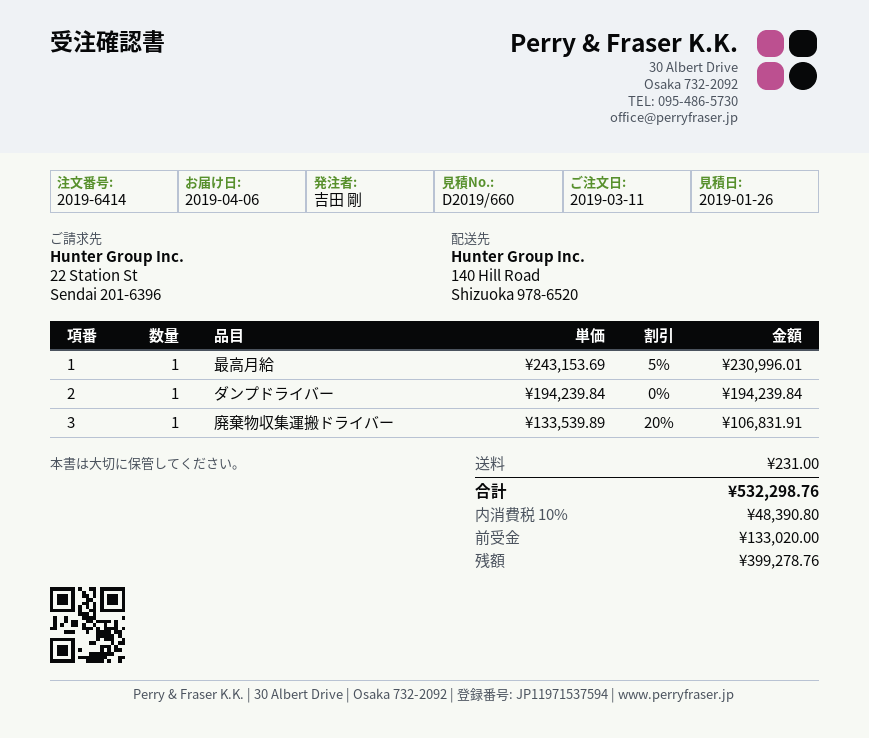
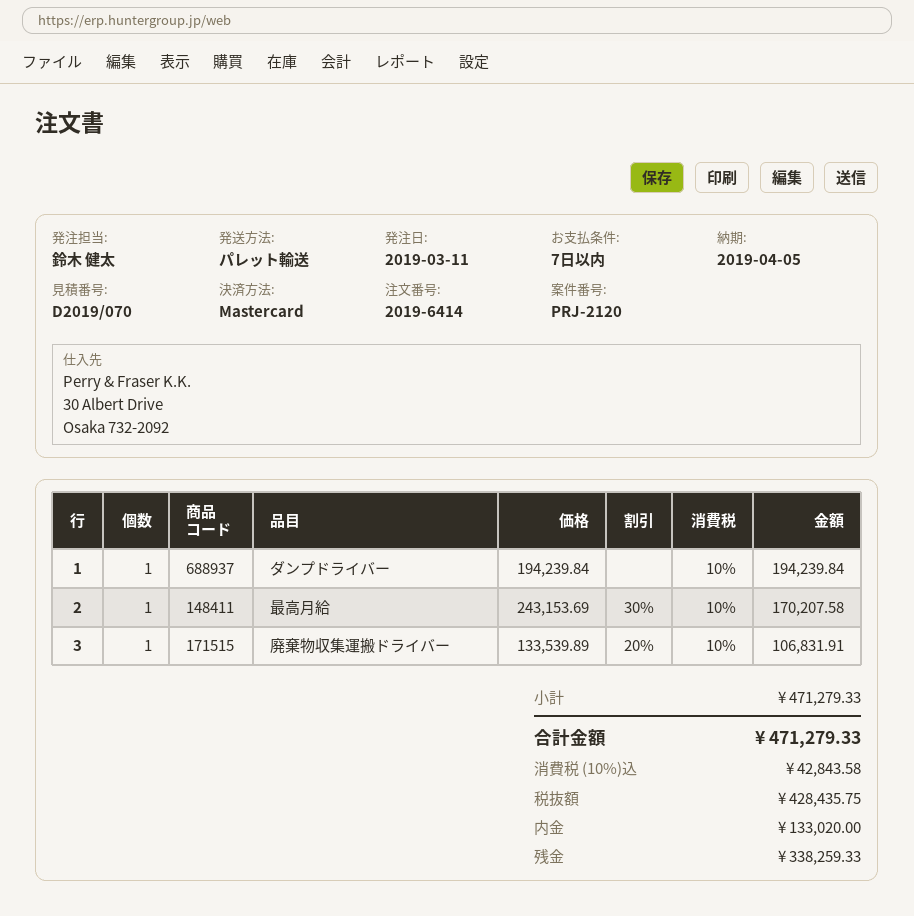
quote number: D2019/660 -> D2019/070
delivery date: 2019-04-06 -> 2019-04-05
ordered by: 吉田 剛 -> 鈴木 健太
最高月給: 1 x 243153.69 - 5% = 230996.01 -> 1 x 243153.69 - 30% = 170207.58
shipping: 231.00 -> none
tax: 10% = 48390.80 -> 10% = 42843.58
total: 532298.76 -> 471279.33
balance: 399278.76 -> 338259.33

